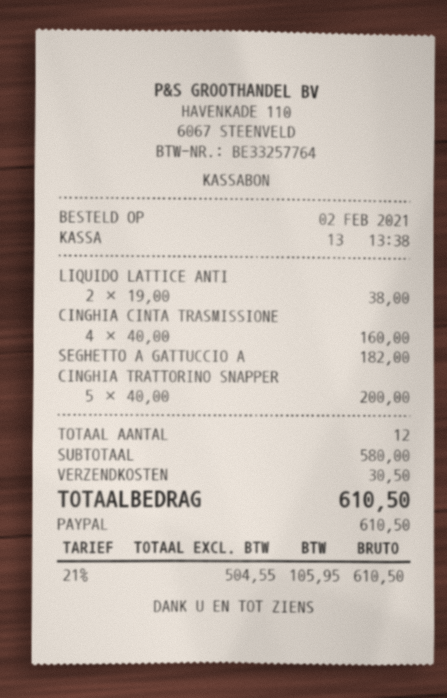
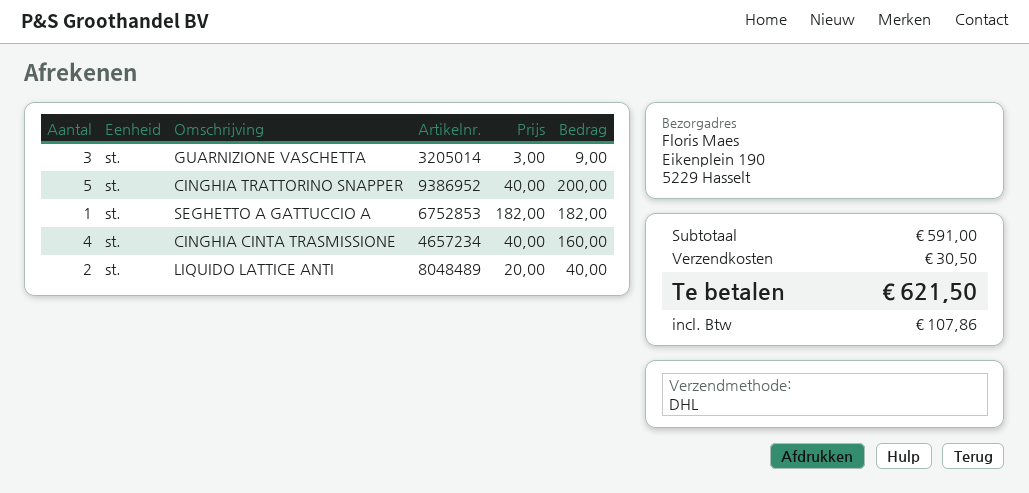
LIQUIDO LATTICE ANTI: 2 x 19.00 = 38.00 -> 2 x 20.00 = 40.00
GUARNIZIONE VASCHETTA: none -> 3 x 3.00 = 9.00
subtotal: 580.00 -> 591.00
tax: 105.95 -> 107.86
total: 610.50 -> 621.50

